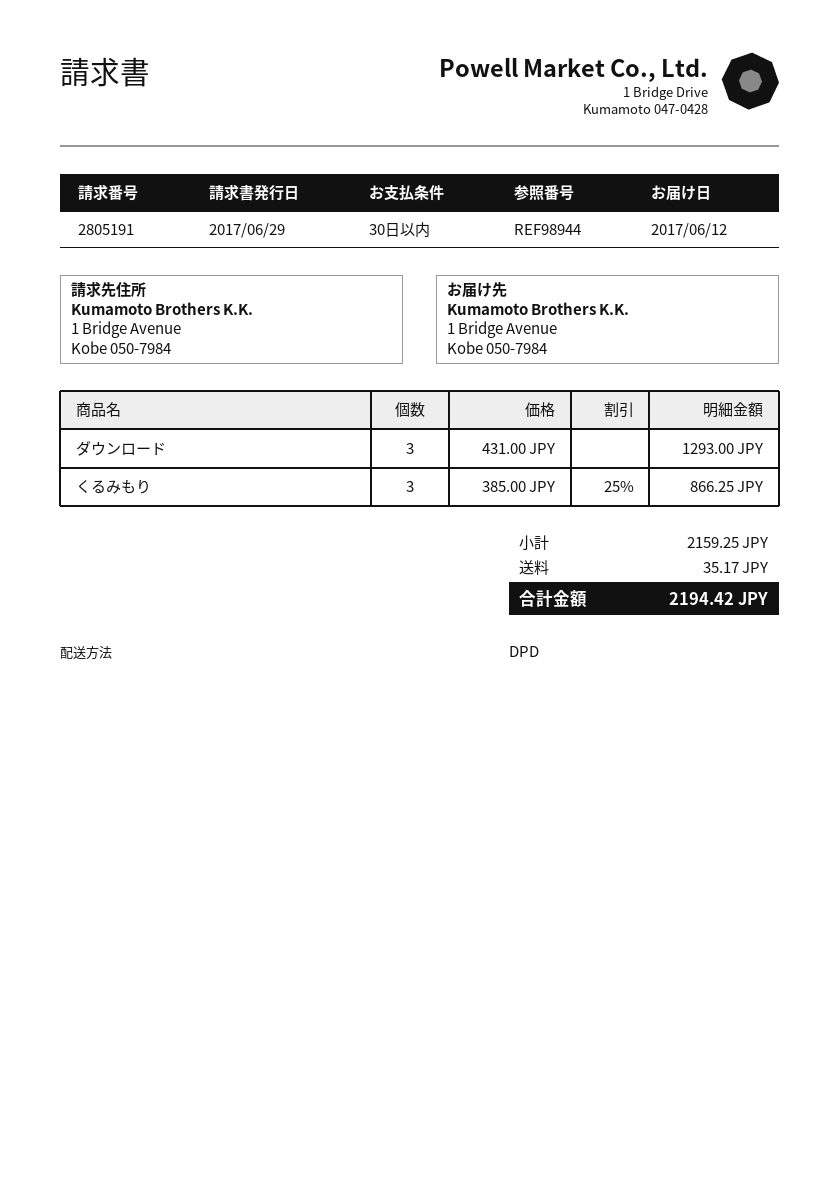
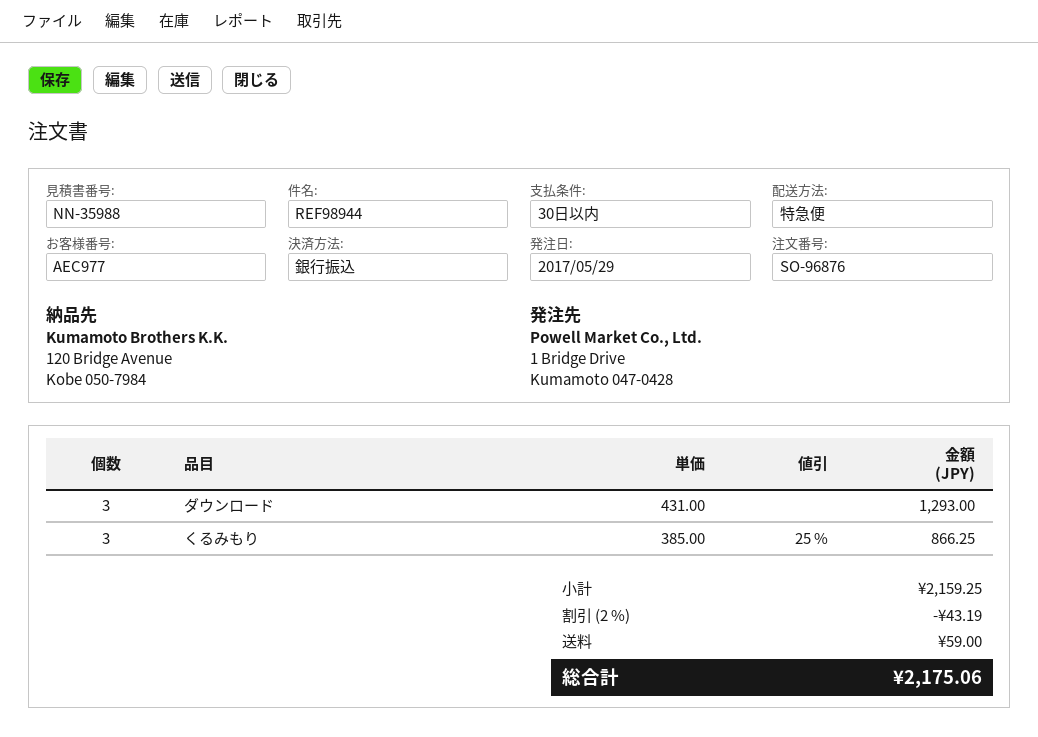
shipping method: DPD -> express
ship to: 1 Bridge Avenue, Kobe 050-7984 -> 120 Bridge Avenue, Kobe 050-7984
discount: none -> 2% = 43.19
shipping: 35.17 -> 59.00
total: 2194.42 -> 2175.06

